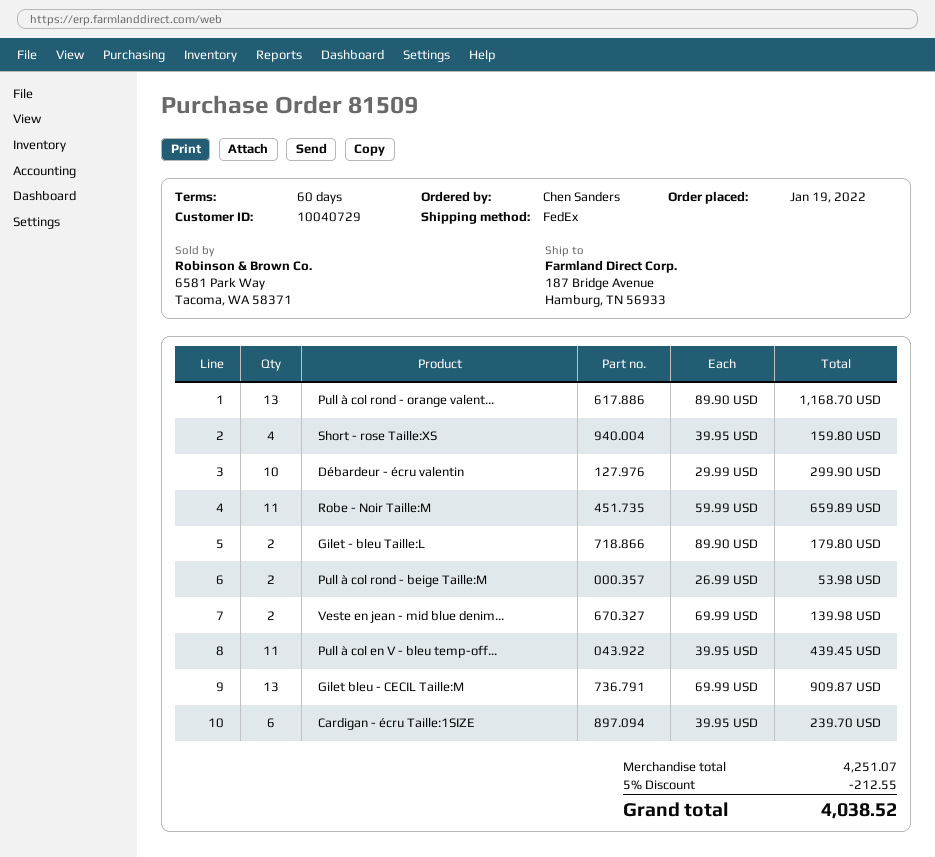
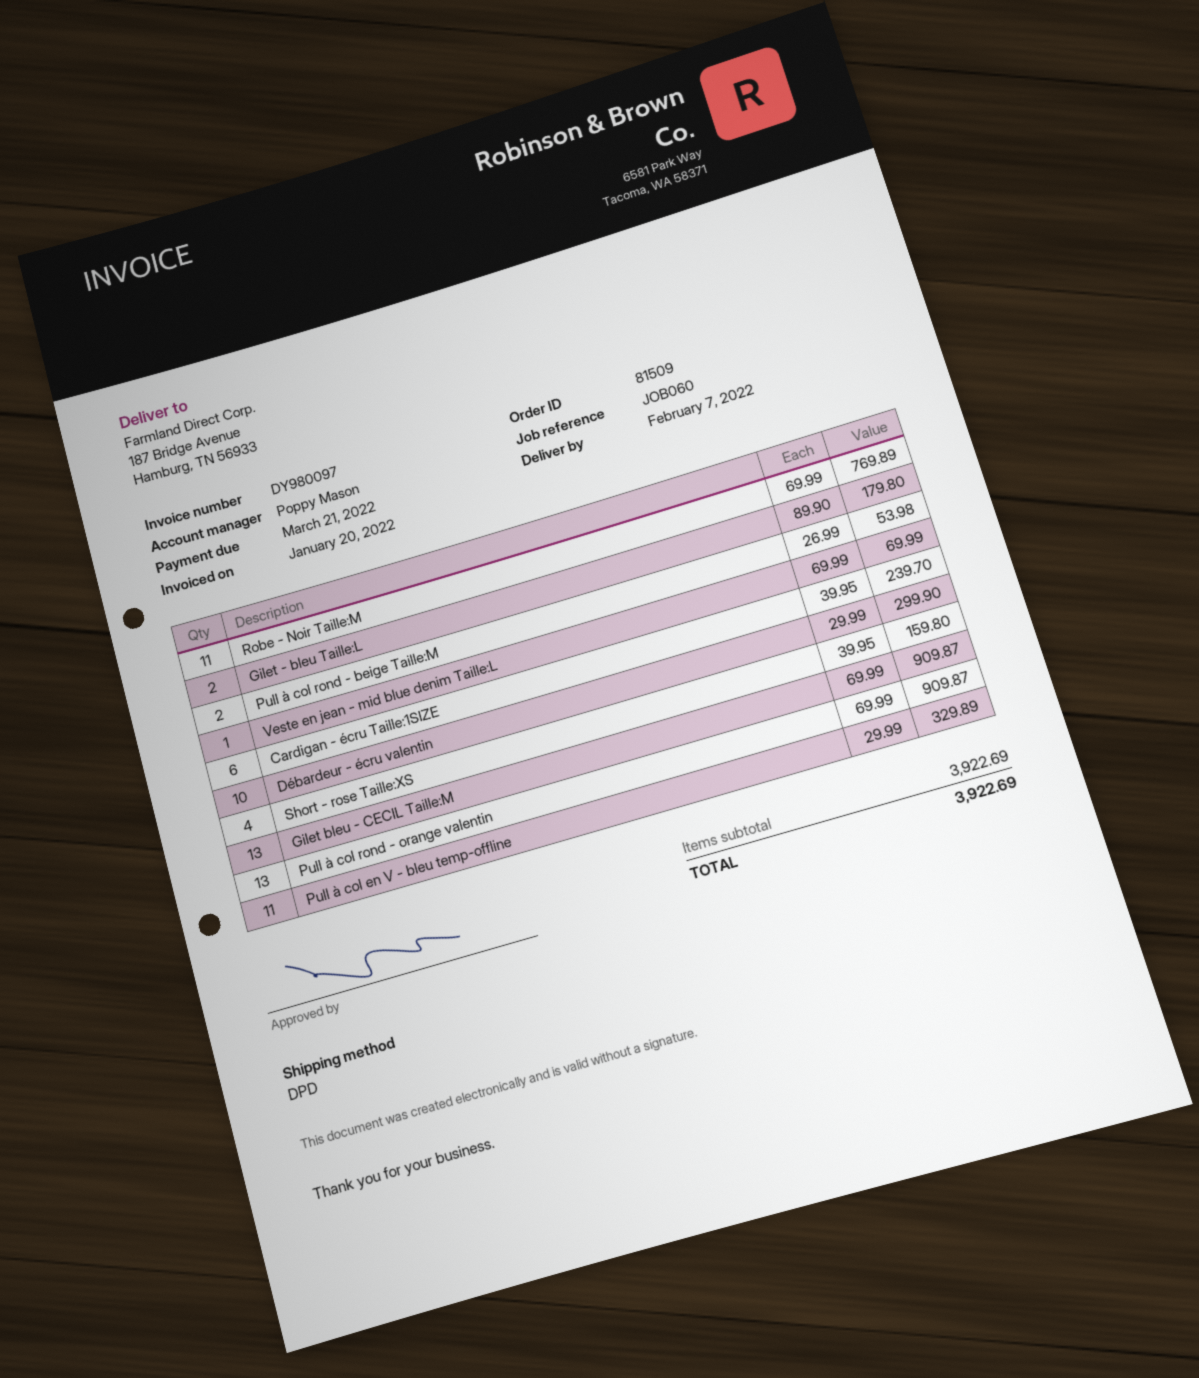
shipping method: FedEx -> DPD
Pull à col rond - orange valent...: 13 x 89.90 = 1168.70 -> 13 x 69.99 = 909.87
Robe - Noir Taille:M: 11 x 59.99 = 659.89 -> 11 x 69.99 = 769.89
Veste en jean - mid blue denim...: 2 x 69.99 = 139.98 -> 1 x 69.99 = 69.99
Pull à col en V - bleu temp-off...: 11 x 39.95 = 439.45 -> 11 x 29.99 = 329.89
subtotal: 4251.07 -> 3922.69
discount: 5% = 212.55 -> none
total: 4038.52 -> 3922.69

